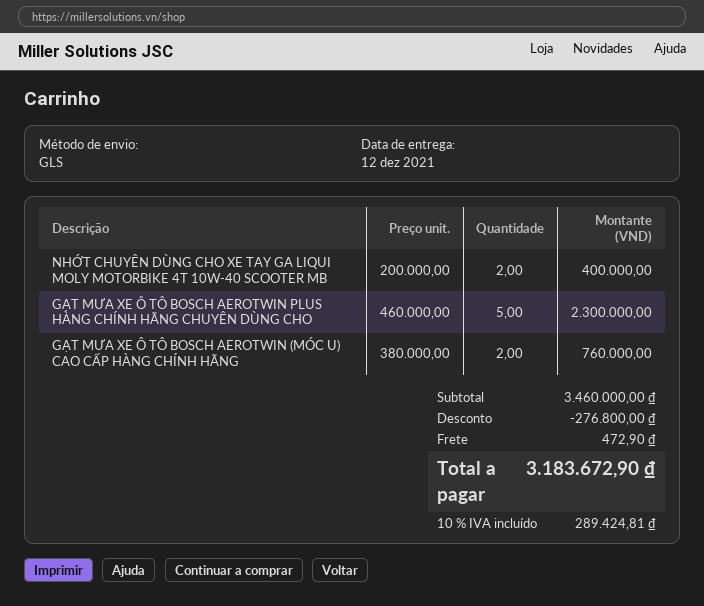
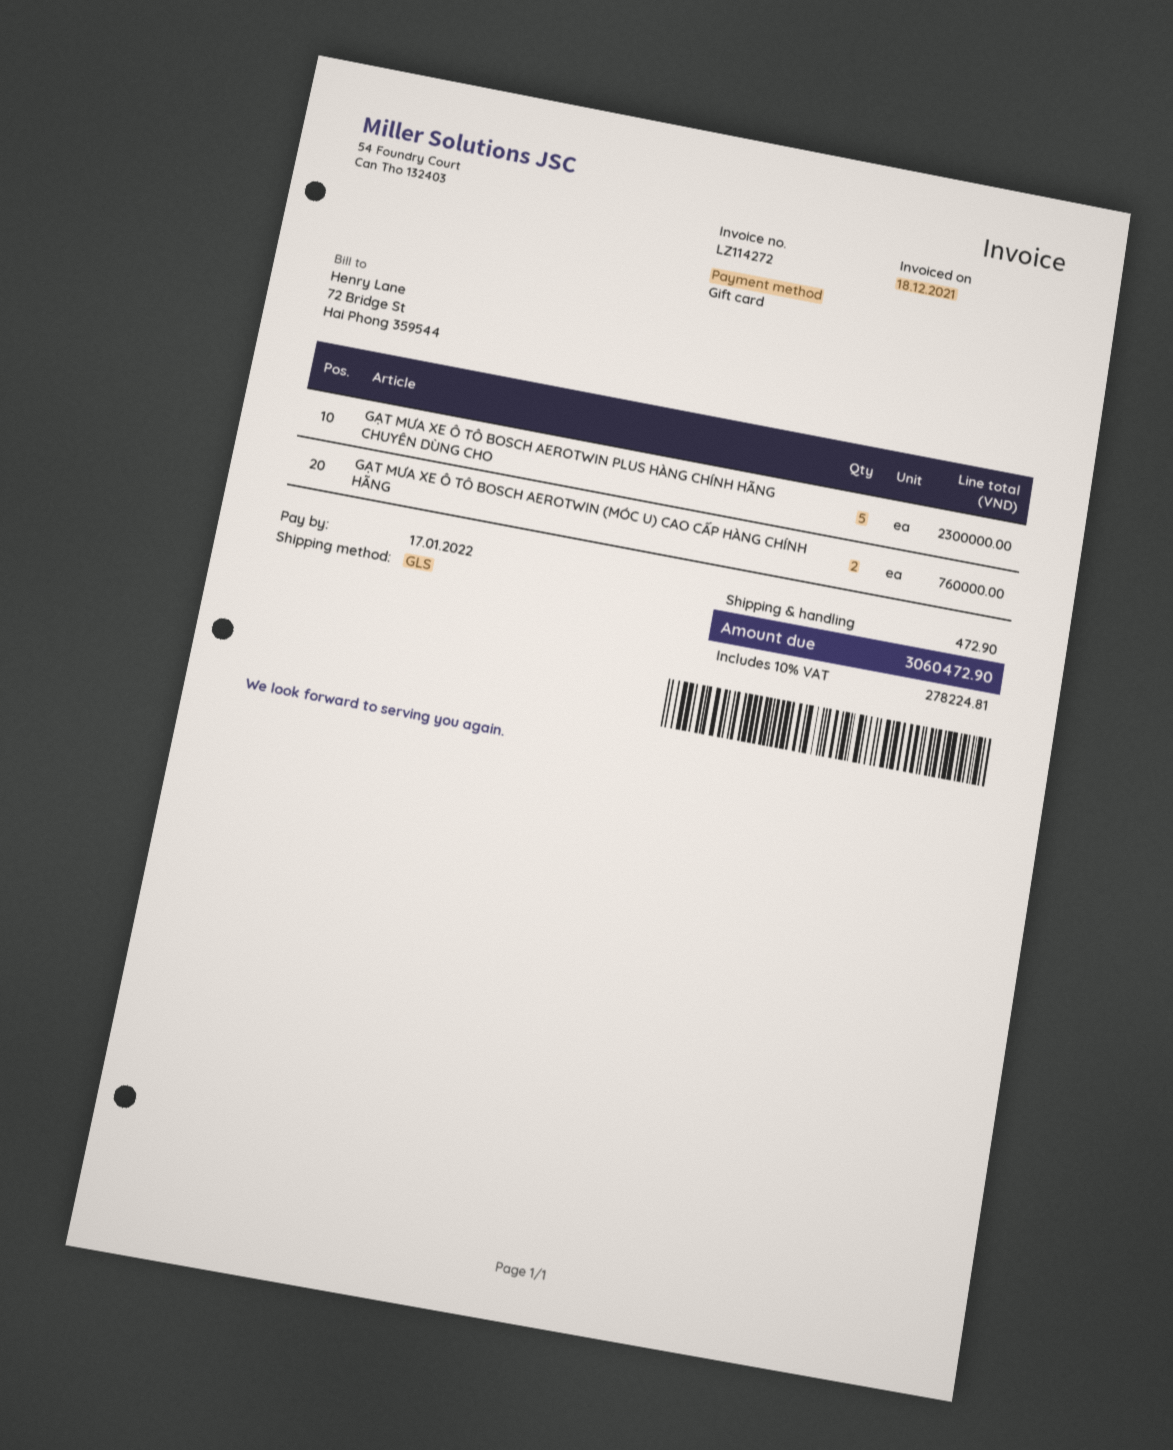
NHỚT CHUYÊN DÙNG CHO XE TAY GA LIQUI MOLY MOTORBIKE 4T 10W-40 SCOOTER MB: 2 for 400000.00 -> none
discount: 276800.00 -> none
tax: 10% = 289424.81 -> 10% = 278224.81
total: 3183672.90 -> 3060472.90

